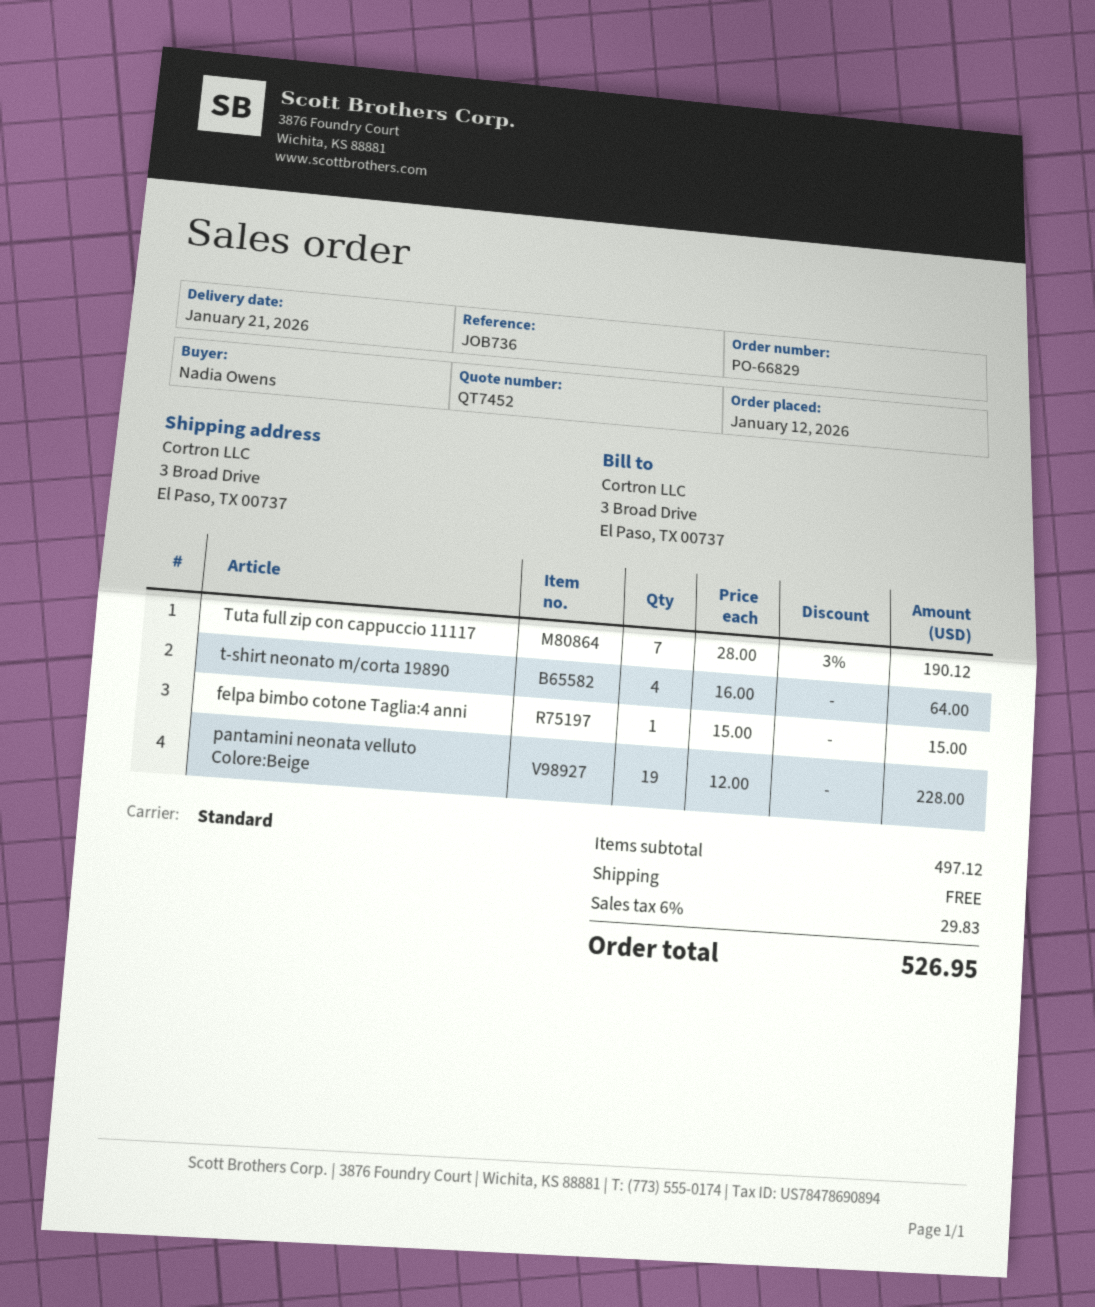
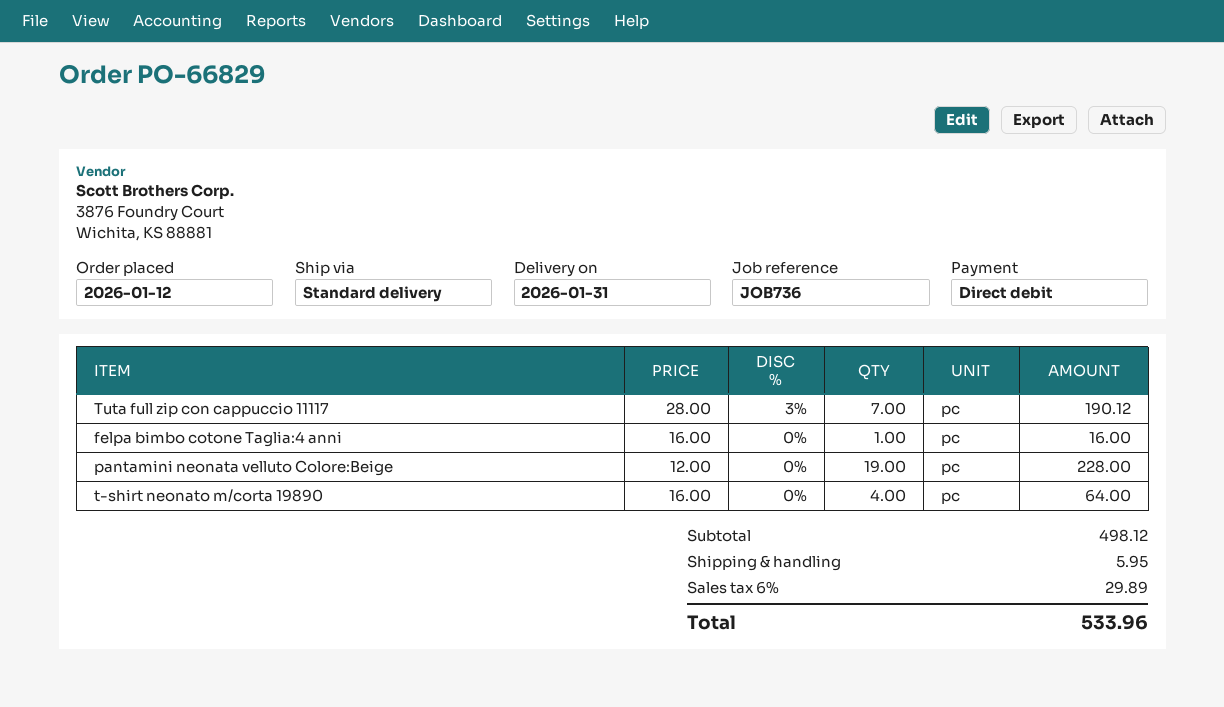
delivery date: 2026-01-21 -> 2026-01-31
felpa bimbo cotone Taglia:4 anni: 1 x 15.00 = 15.00 -> 1 x 16.00 = 16.00
subtotal: 497.12 -> 498.12
shipping: 0.00 -> 5.95
tax: 6% = 29.83 -> 6% = 29.89
total: 526.95 -> 533.96

